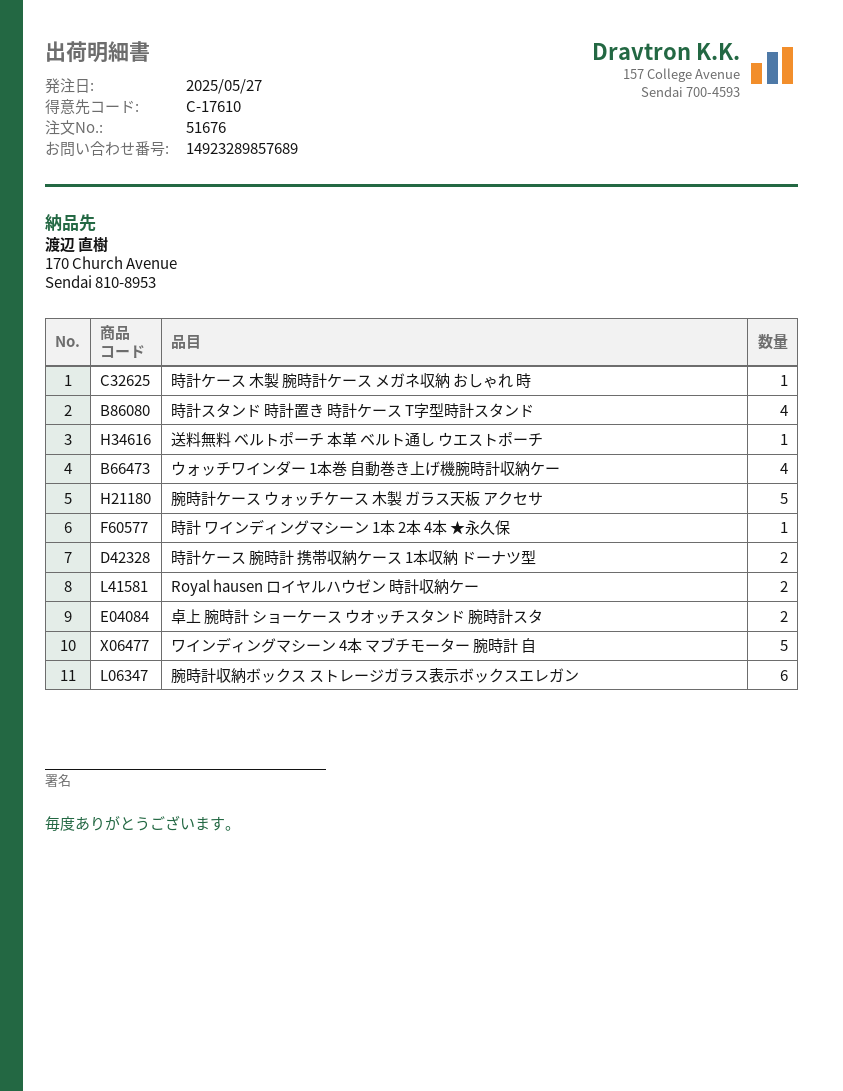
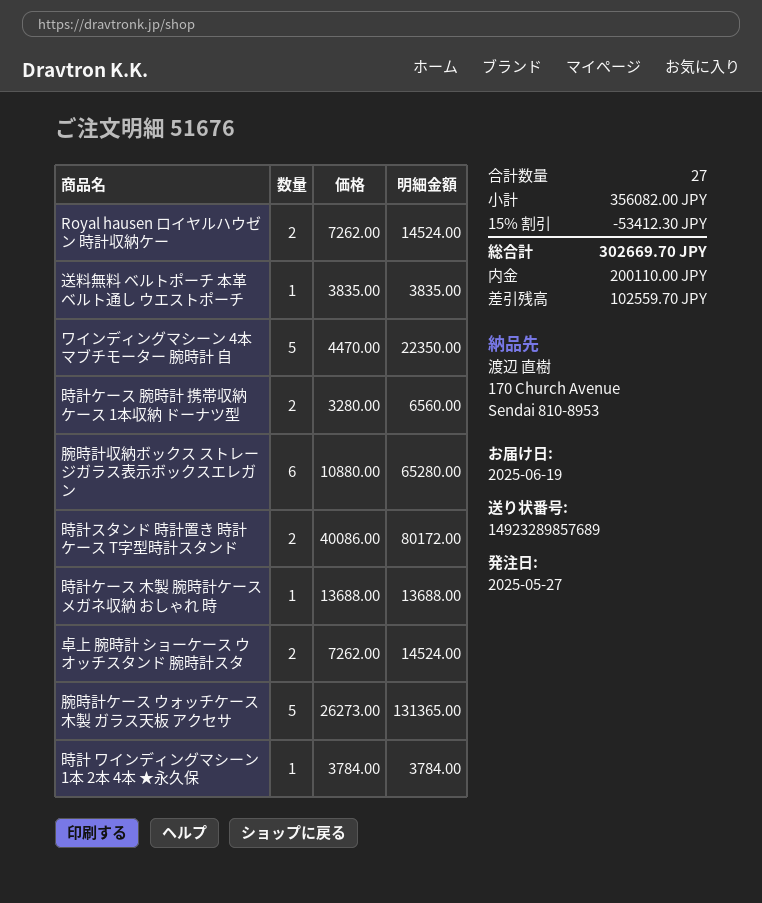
時計スタンド 時計置き 時計ケース T字型時計スタンド: 4 -> 2
ウォッチワインダー 1本巻 自動巻き上げ機腕時計収納ケー: 4 -> none

